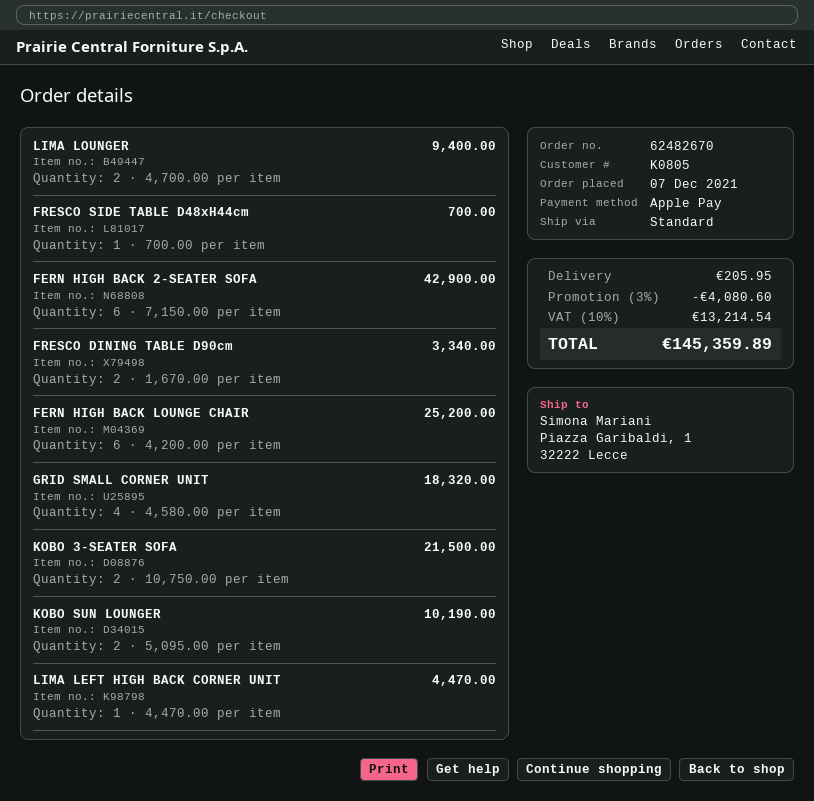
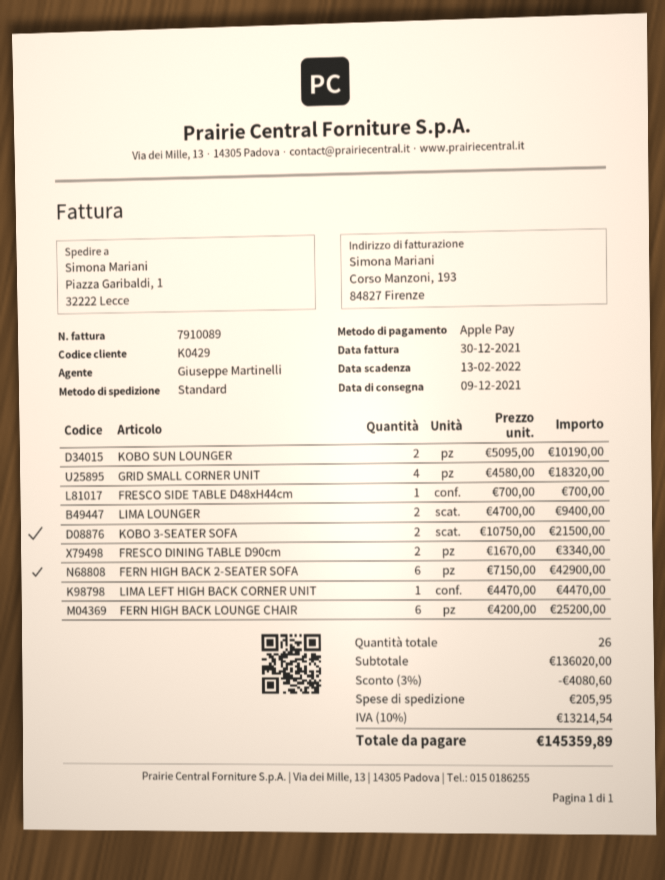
customer number: K0805 -> K0429

